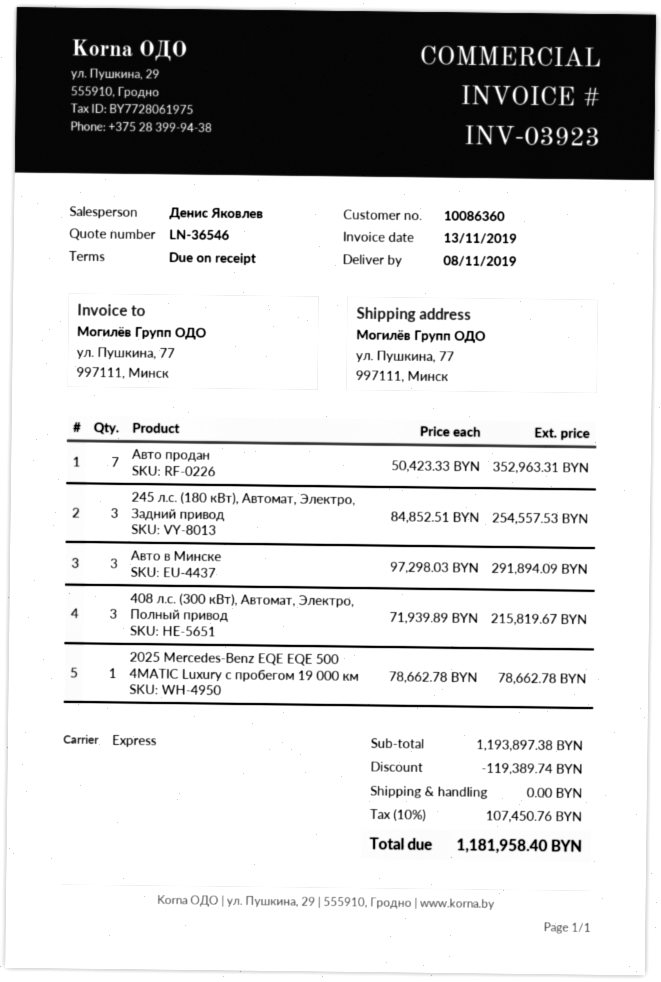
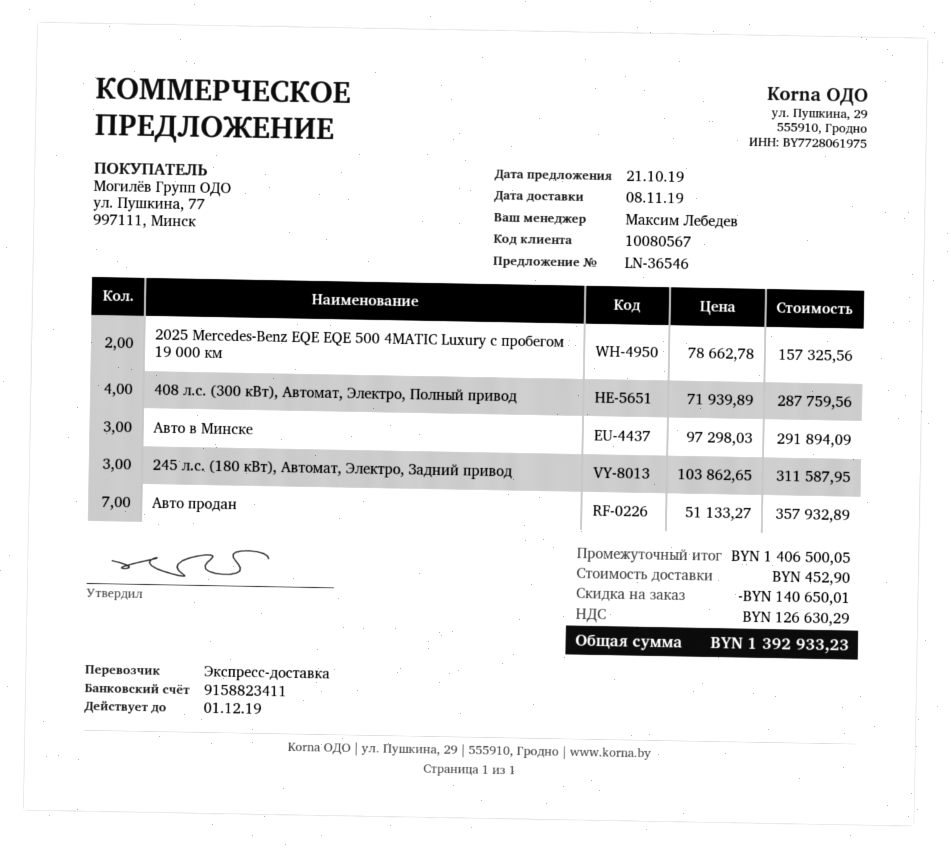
customer number: 10086360 -> 10080567
sales rep: Денис Яковлев -> Максим Лебедев
Авто продан: 7 x 50423.33 = 352963.31 -> 7 x 51133.27 = 357932.89
245 л.с. (180 кВт), Автомат, Электро, Задний привод: 3 x 84852.51 = 254557.53 -> 3 x 103862.65 = 311587.95
408 л.с. (300 кВт), Автомат, Электро, Полный привод: 3 x 71939.89 = 215819.67 -> 4 x 71939.89 = 287759.56
2025 Mercedes-Benz EQE EQE 500 4MATIC Luxury с пробегом 19 000 км: 1 x 78662.78 = 78662.78 -> 2 x 78662.78 = 157325.56
subtotal: 1193897.38 -> 1406500.05
discount: 119389.74 -> 140650.01
shipping: 0.00 -> 452.90
tax: 107450.76 -> 126630.29
total: 1181958.40 -> 1392933.23

